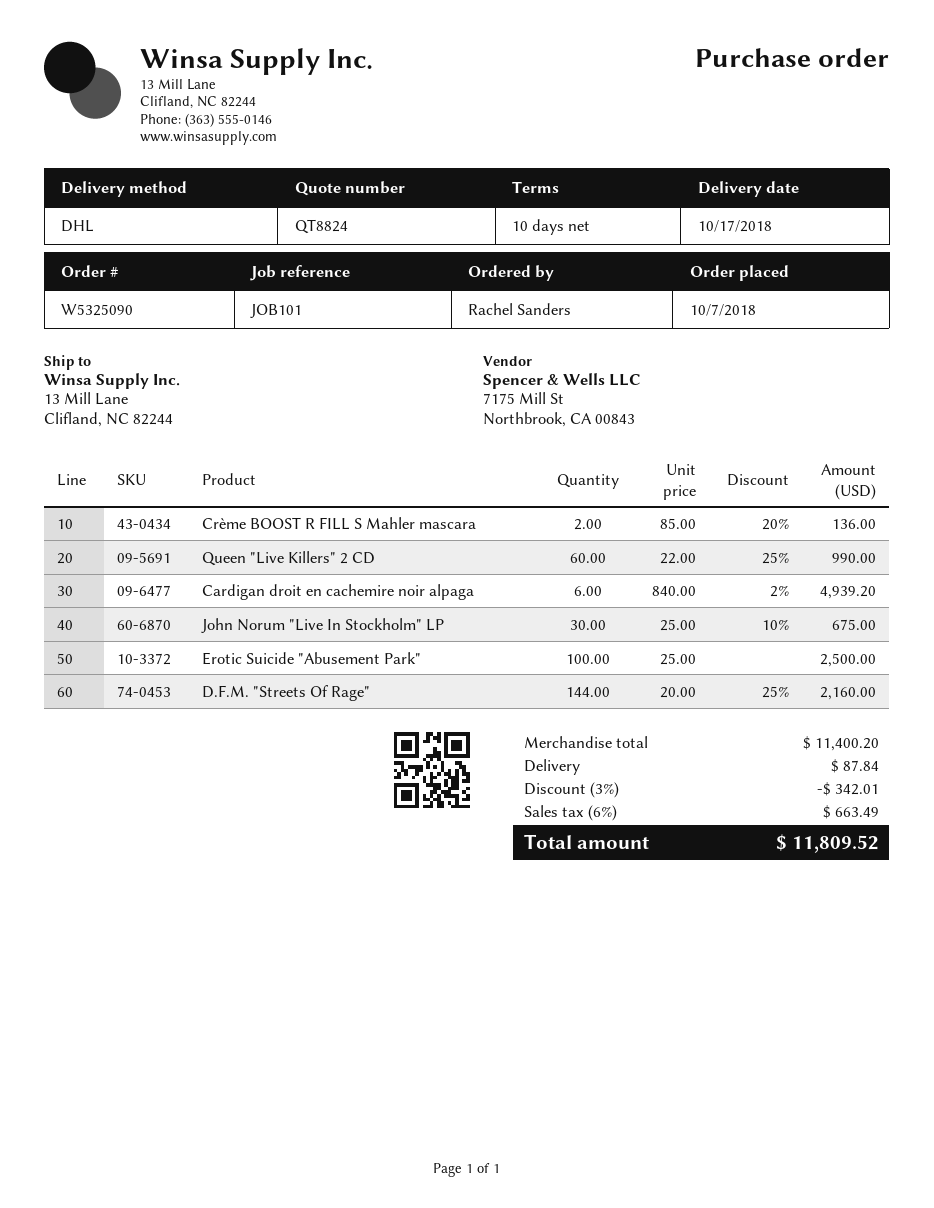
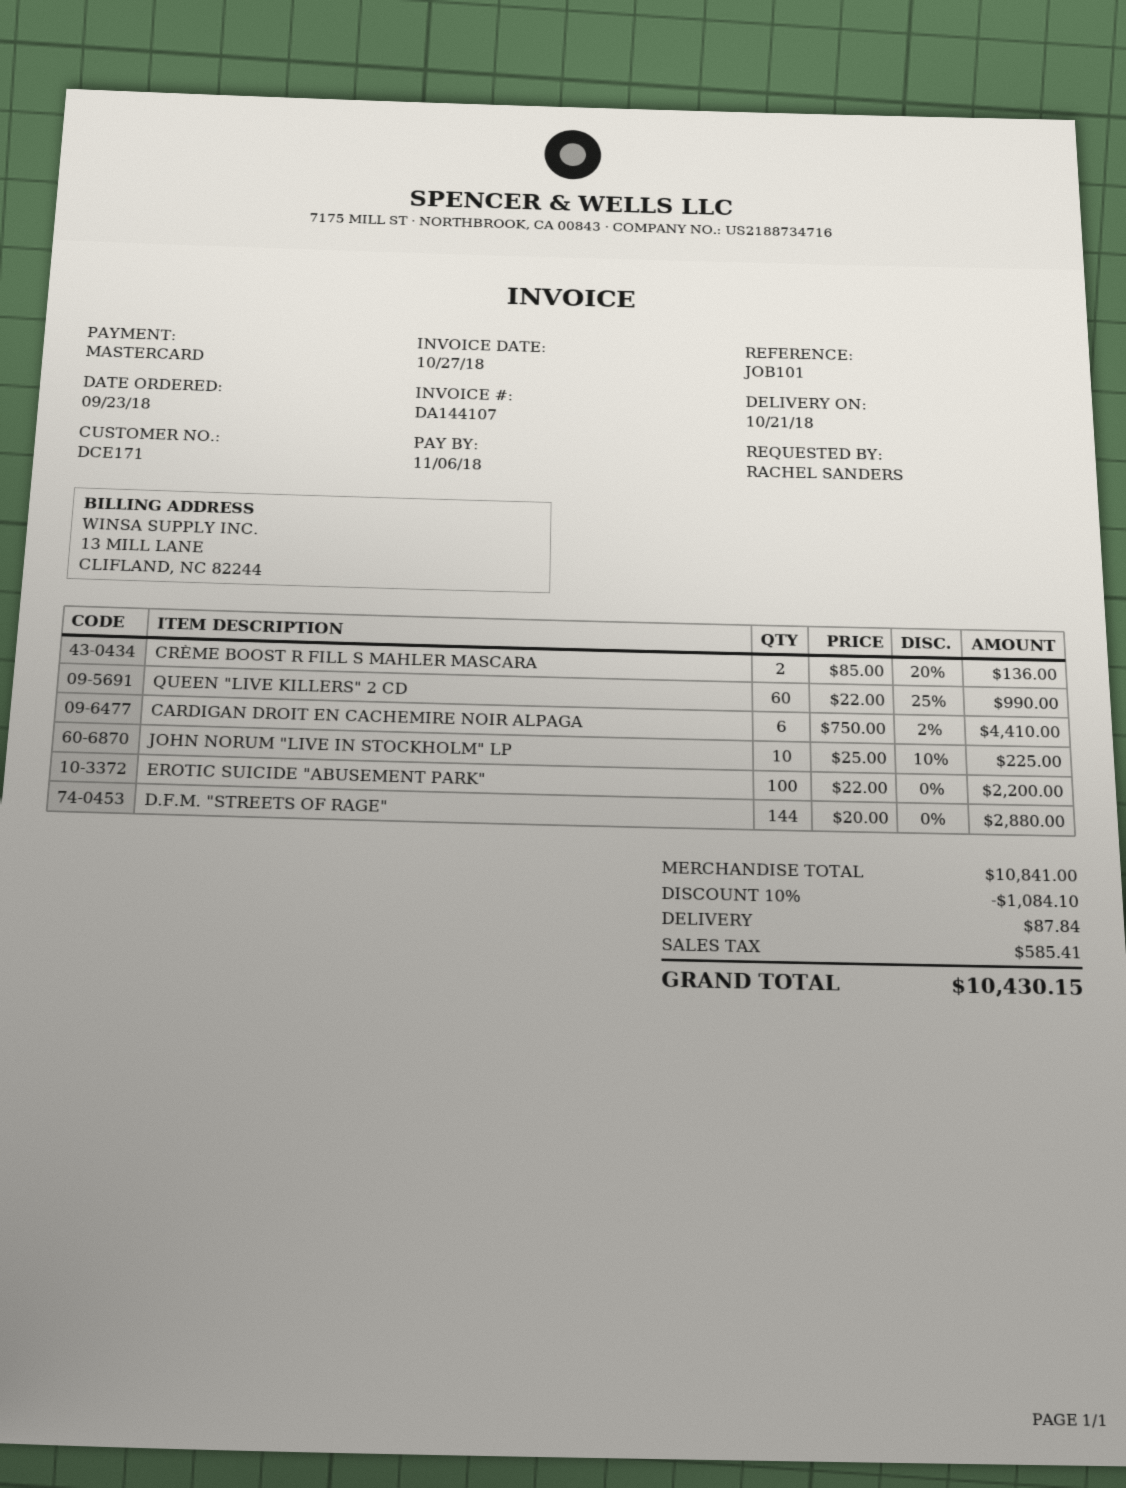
order date: 2018-10-07 -> 2018-09-23
delivery date: 2018-10-17 -> 2018-10-21
Cardigan droit en cachemire noir alpaga: 6 x 840.00 - 2% = 4939.20 -> 6 x 750.00 - 2% = 4410.00
John Norum "Live In Stockholm" LP: 30 x 25.00 - 10% = 675.00 -> 10 x 25.00 - 10% = 225.00
Erotic Suicide "Abusement Park": 100 x 25.00 = 2500.00 -> 100 x 22.00 = 2200.00
D.F.M. "Streets Of Rage": 144 x 20.00 - 25% = 2160.00 -> 144 x 20.00 = 2880.00
subtotal: 11400.20 -> 10841.00
discount: 3% = 342.01 -> 10% = 1084.10
tax: 663.49 -> 585.41
total: 11809.52 -> 10430.15

